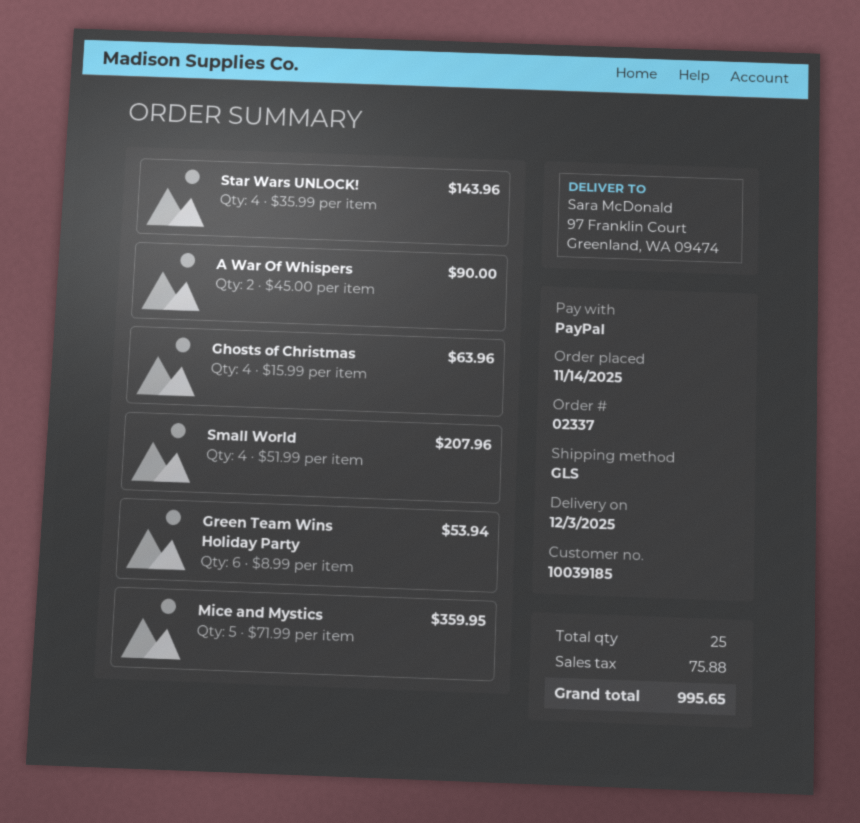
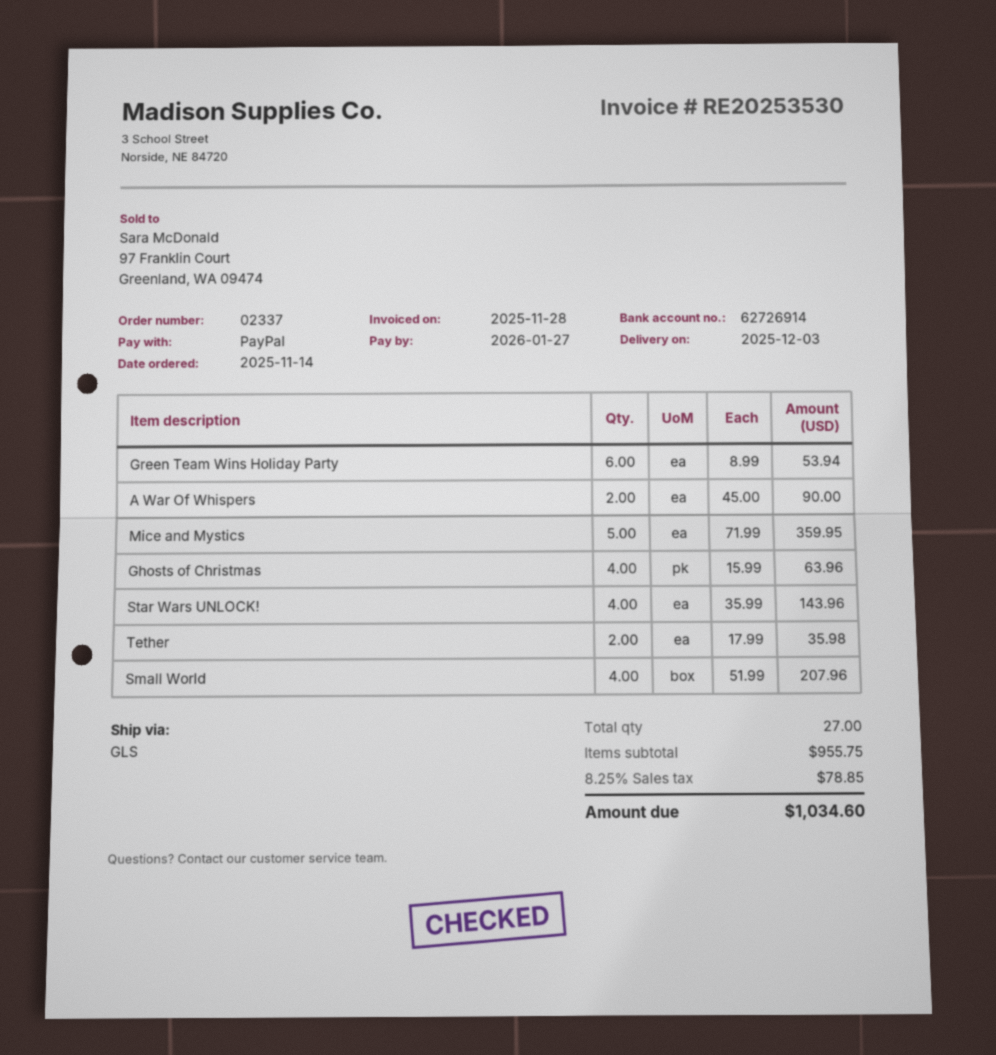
Tether: none -> 2 x 17.99 = 35.98
total quantity: 25 -> 27
tax: 75.88 -> 78.85
total: 995.65 -> 1034.60

